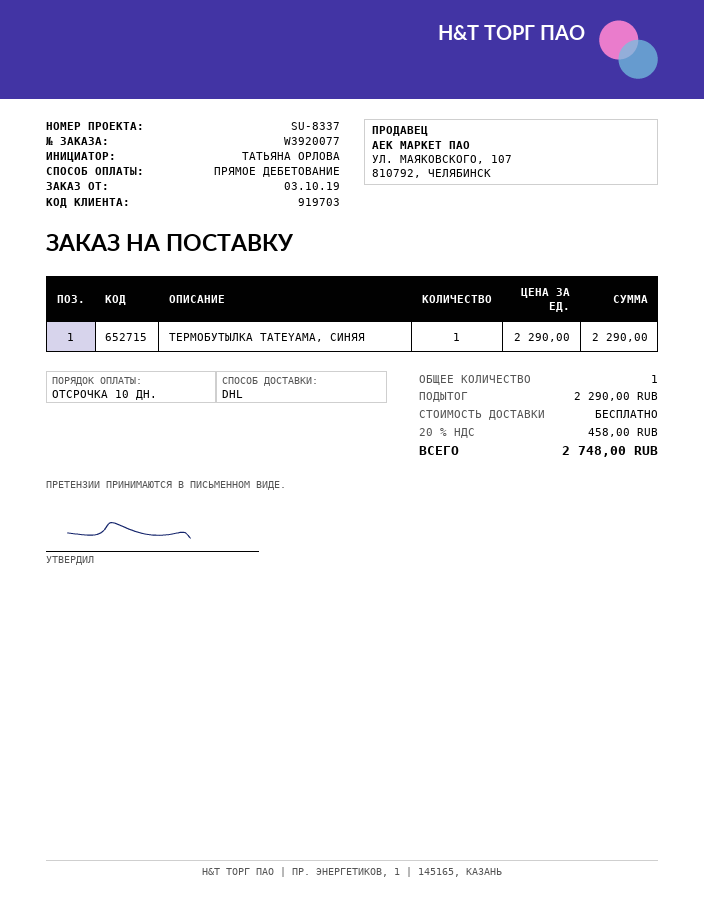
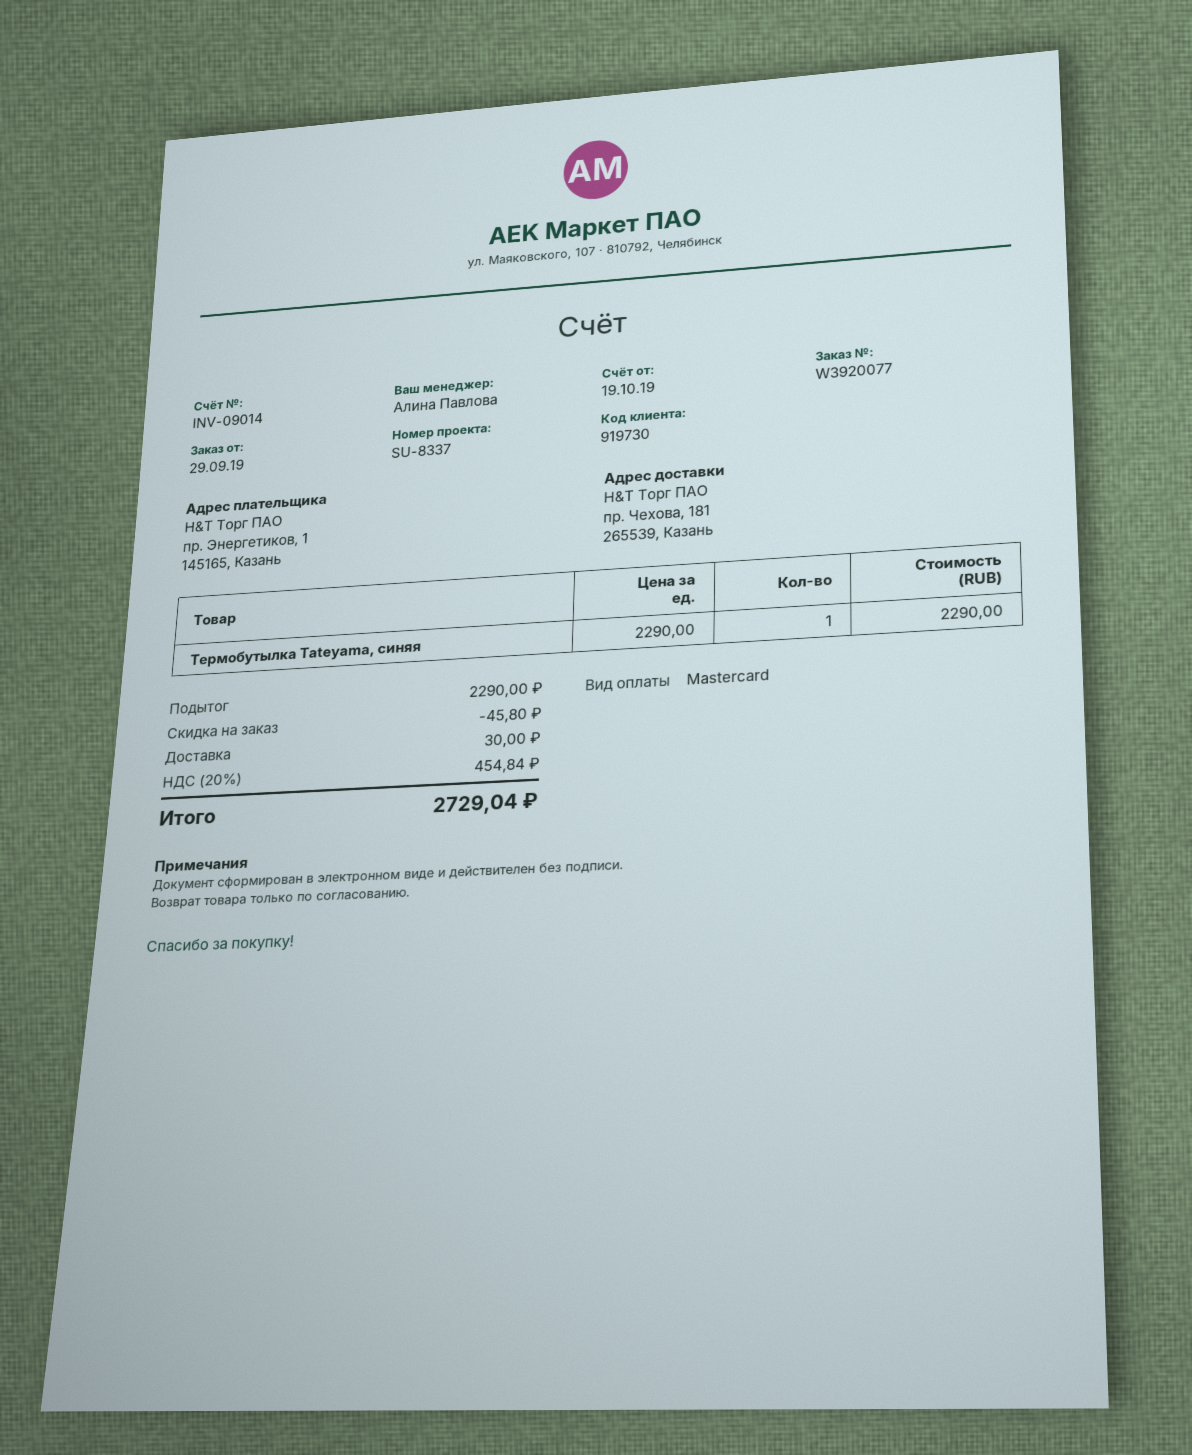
order date: 2019-10-03 -> 2019-09-29
customer number: 919703 -> 919730
payment method: direct debit -> Mastercard
discount: none -> 45.80
shipping: 0.00 -> 30.00
tax: 20% = 458.00 -> 20% = 454.84
total: 2748.00 -> 2729.04

